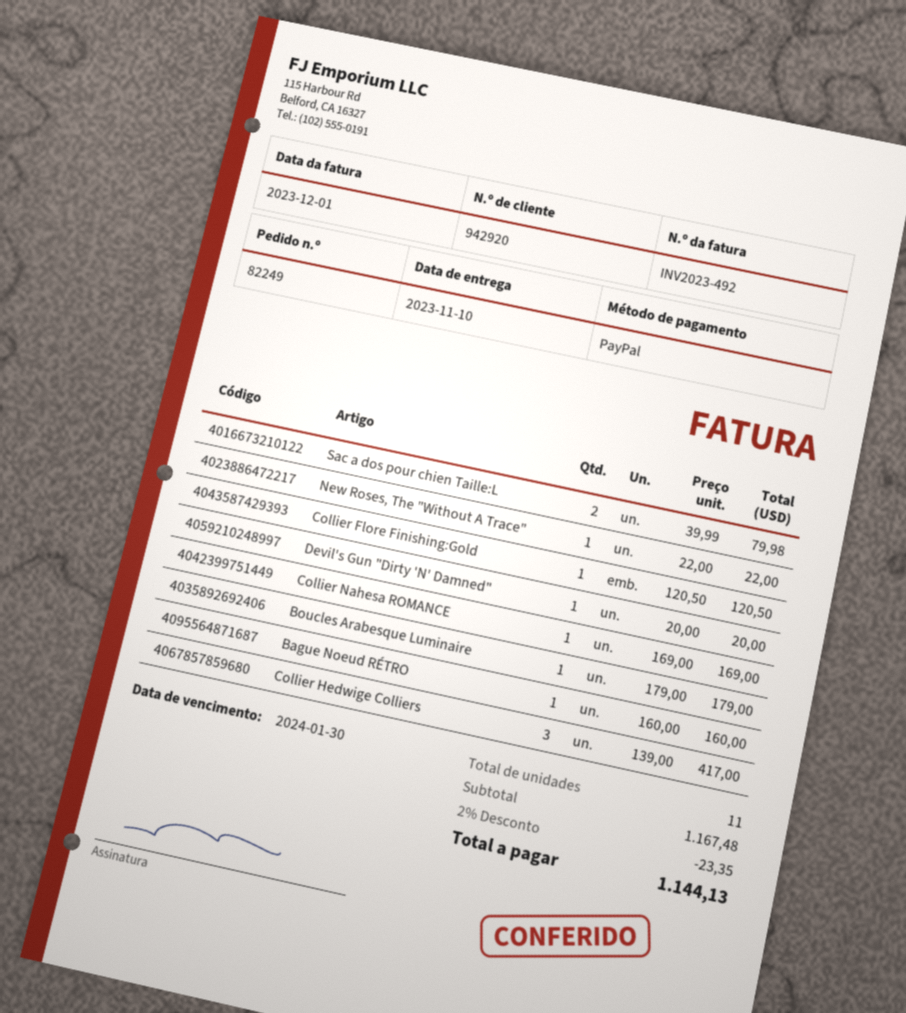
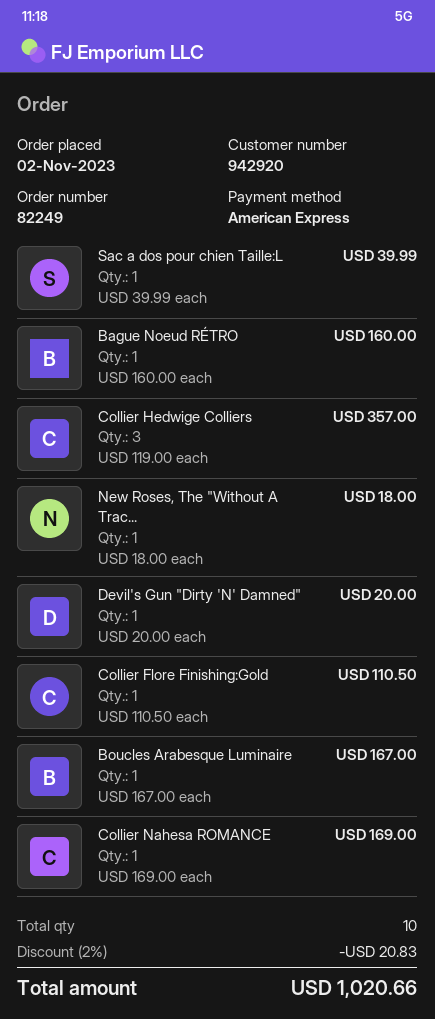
payment method: PayPal -> American Express
Sac a dos pour chien Taille:L: 2 x 39.99 = 79.98 -> 1 x 39.99 = 39.99
New Roses, The "Without A Trace": 1 x 22.00 = 22.00 -> 1 x 18.00 = 18.00
Collier Flore Finishing:Gold: 1 x 120.50 = 120.50 -> 1 x 110.50 = 110.50
Boucles Arabesque Luminaire: 1 x 179.00 = 179.00 -> 1 x 167.00 = 167.00
Collier Hedwige Colliers: 3 x 139.00 = 417.00 -> 3 x 119.00 = 357.00
total quantity: 11 -> 10
discount: 2% = 23.35 -> 2% = 20.83
total: 1144.13 -> 1020.66

